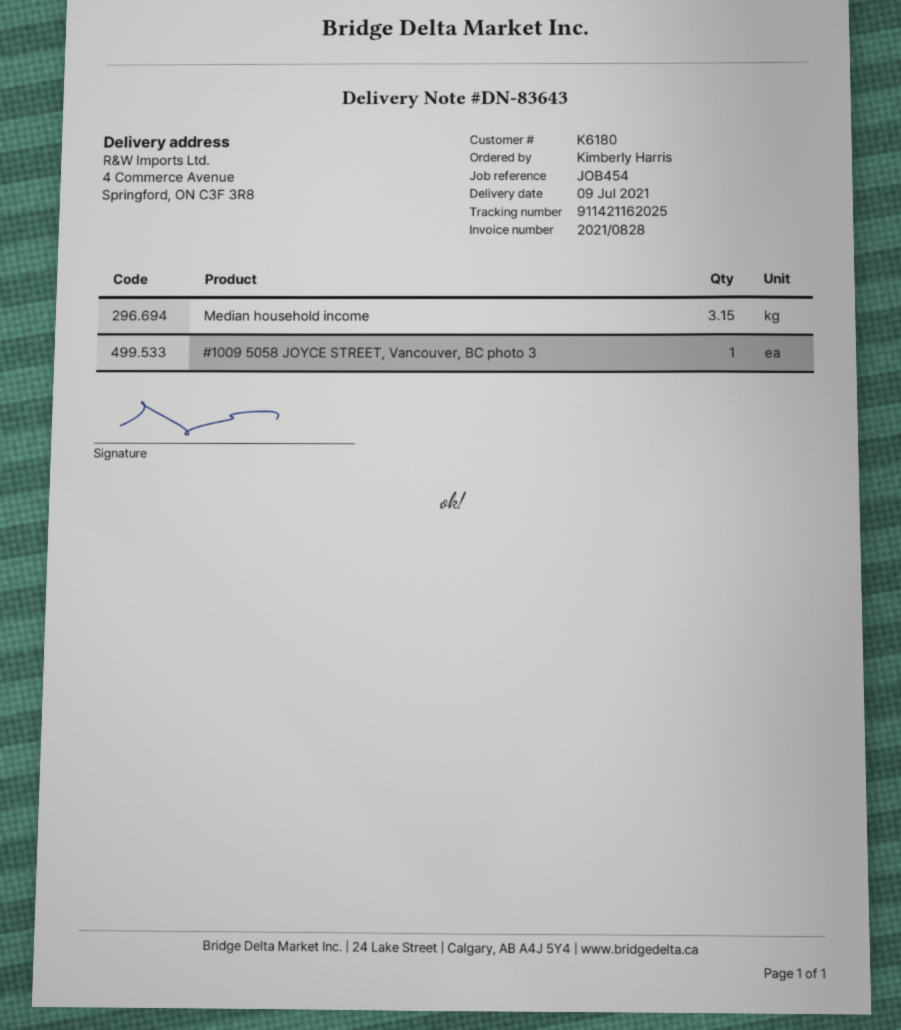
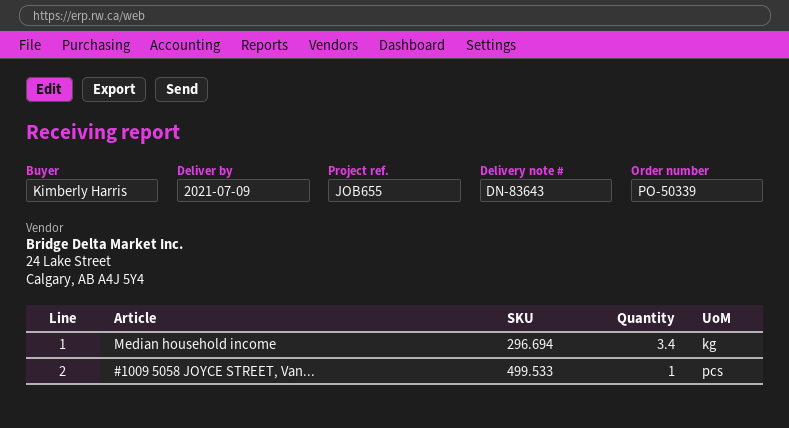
reference: JOB454 -> JOB655
Median household income: 3.15 -> 3.4

